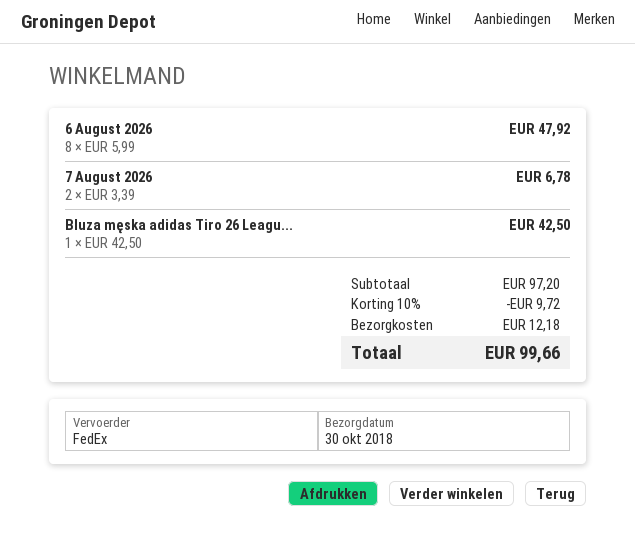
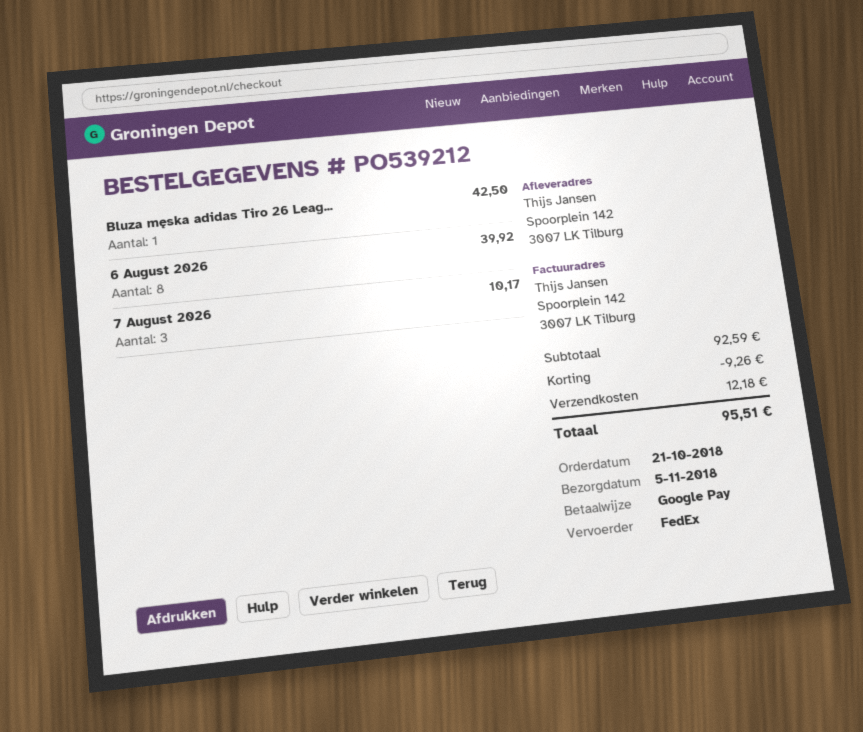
delivery date: 2018-10-30 -> 2018-11-05
6 August 2026: 8 for 47.92 -> 8 for 39.92
7 August 2026: 2 for 6.78 -> 3 for 10.17
subtotal: 97.20 -> 92.59
discount: 9.72 -> 9.26
total: 99.66 -> 95.51

